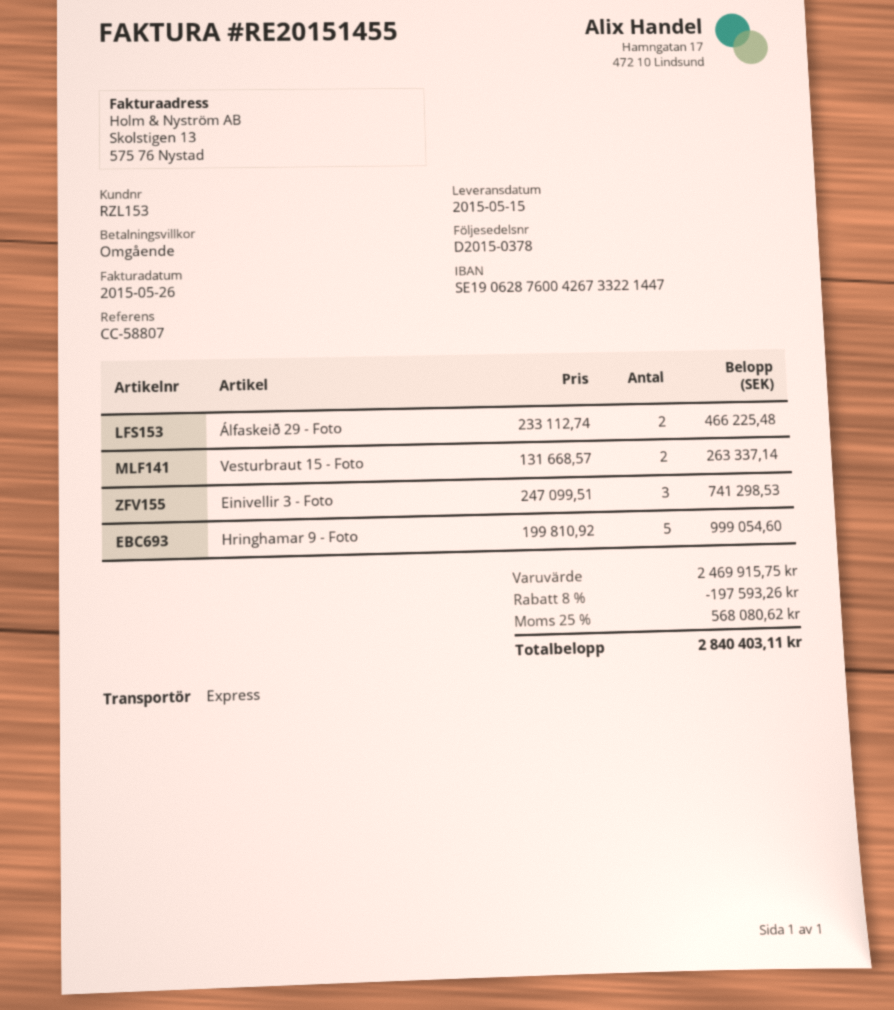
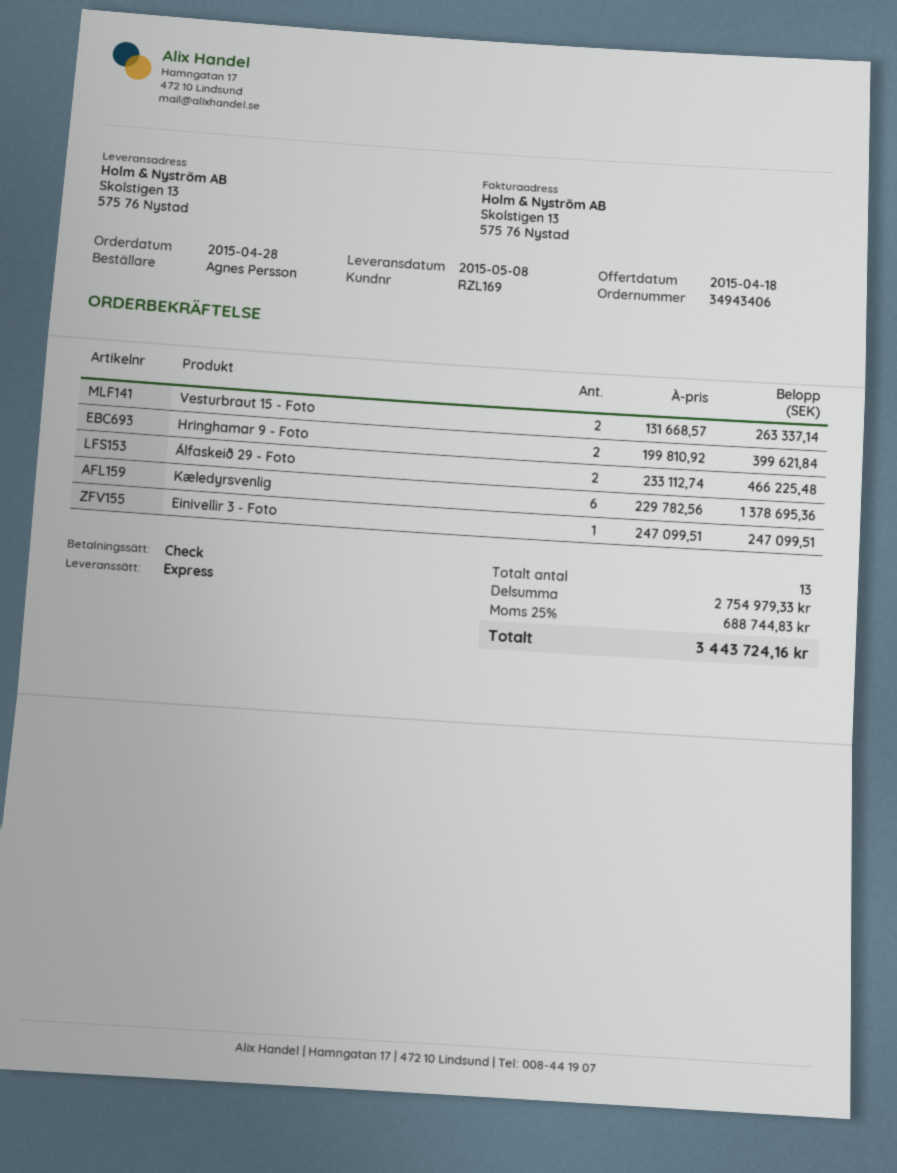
delivery date: 2015-05-15 -> 2015-05-08
customer number: RZL153 -> RZL169
Einivellir 3 - Foto: 3 x 247099.51 = 741298.53 -> 1 x 247099.51 = 247099.51
Hringhamar 9 - Foto: 5 x 199810.92 = 999054.60 -> 2 x 199810.92 = 399621.84
Kæledyrsvenlig: none -> 6 x 229782.56 = 1378695.36
subtotal: 2469915.75 -> 2754979.33
discount: 8% = 197593.26 -> none
tax: 25% = 568080.62 -> 25% = 688744.83
total: 2840403.11 -> 3443724.16

